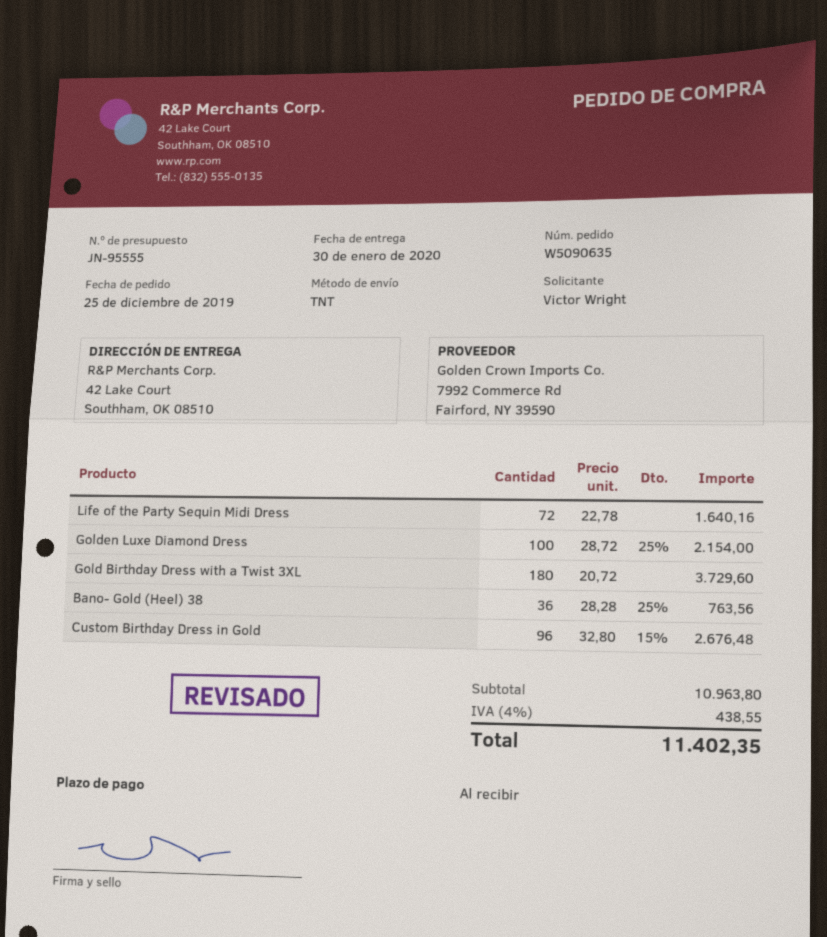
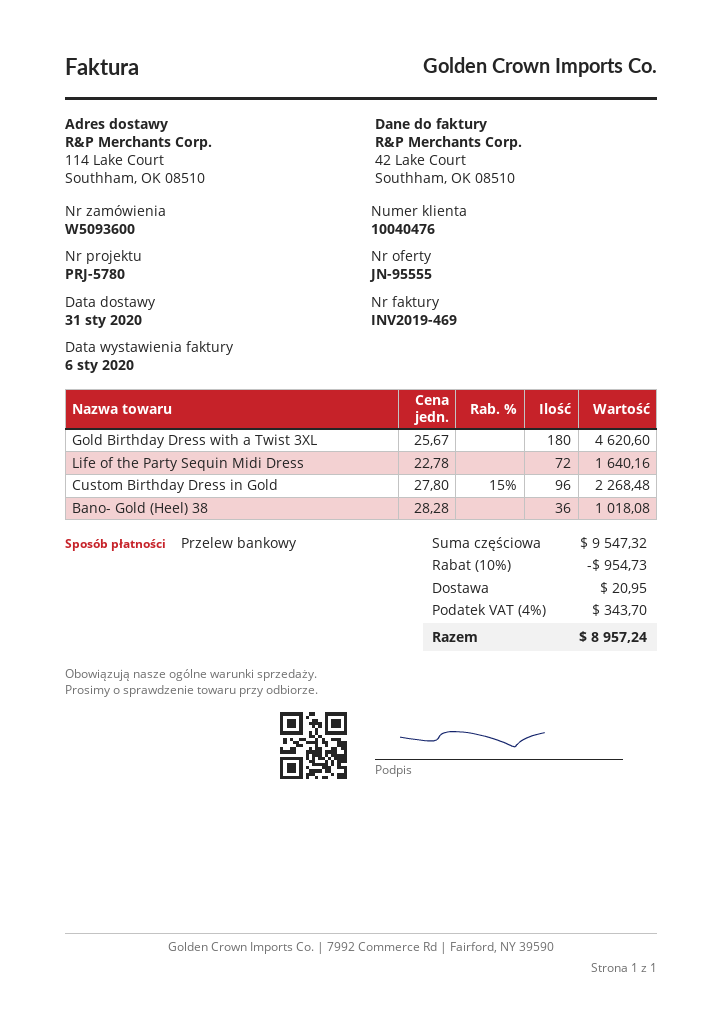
order number: W5090635 -> W5093600
delivery date: 2020-01-30 -> 2020-01-31
ship to: 42 Lake Court, Southham, OK 08510 -> 114 Lake Court, Southham, OK 08510
Golden Luxe Diamond Dress: 100 x 28.72 - 25% = 2154.00 -> none
Gold Birthday Dress with a Twist 3XL: 180 x 20.72 = 3729.60 -> 180 x 25.67 = 4620.60
Bano- Gold (Heel) 38: 36 x 28.28 - 25% = 763.56 -> 36 x 28.28 = 1018.08
Custom Birthday Dress in Gold: 96 x 32.80 - 15% = 2676.48 -> 96 x 27.80 - 15% = 2268.48
subtotal: 10963.80 -> 9547.32
discount: none -> 10% = 954.73
shipping: none -> 20.95
tax: 4% = 438.55 -> 4% = 343.70
total: 11402.35 -> 8957.24

